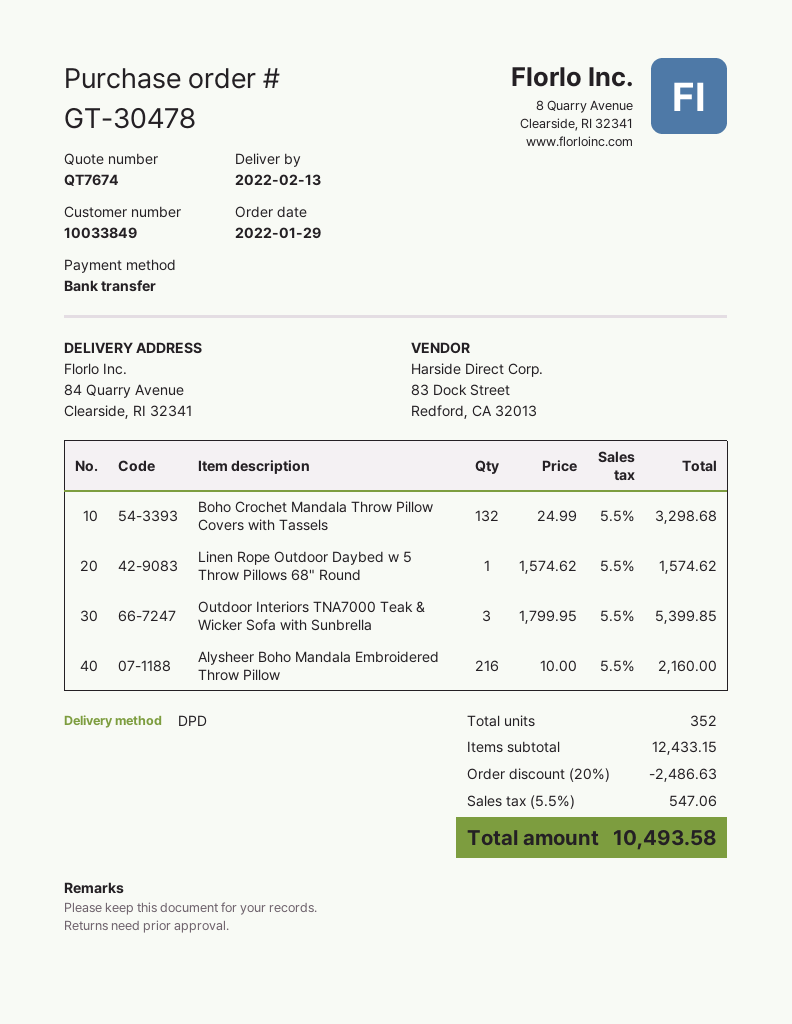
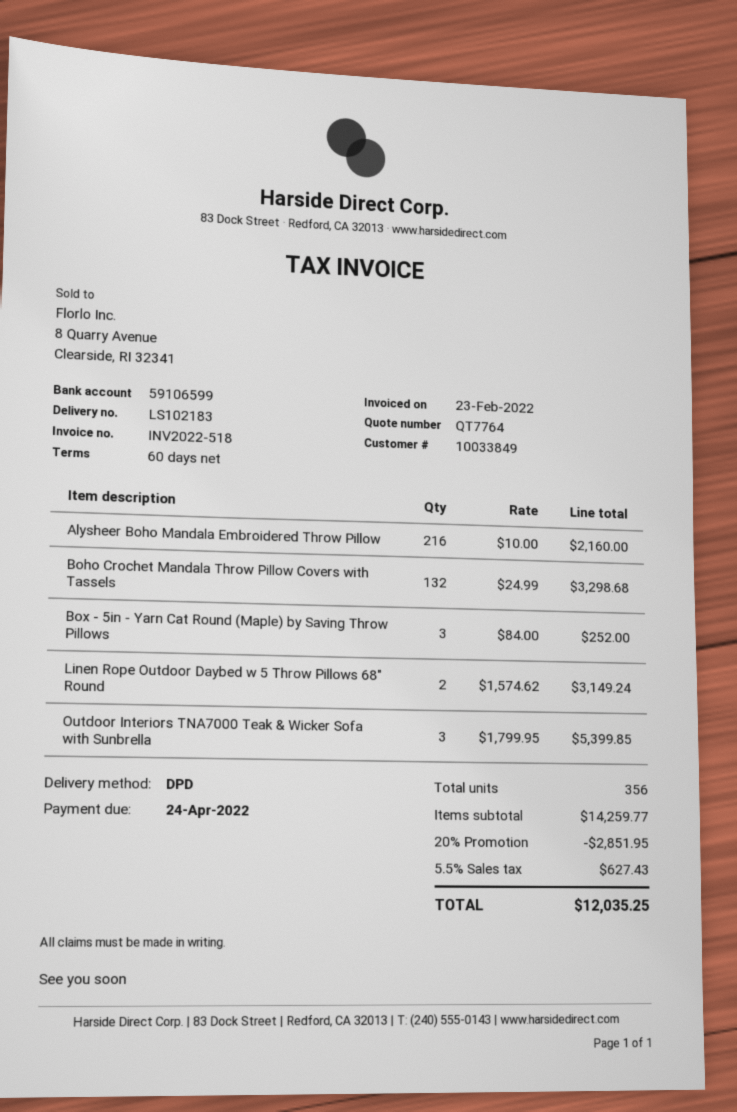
quote number: QT7674 -> QT7764
Linen Rope Outdoor Daybed w 5 Throw Pillows 68" Round: 1 x 1574.62 = 1574.62 -> 2 x 1574.62 = 3149.24
Box - 5in - Yarn Cat Round (Maple) by Saving Throw Pillows: none -> 3 x 84.00 = 252.00
total quantity: 352 -> 356
subtotal: 12433.15 -> 14259.77
discount: 20% = 2486.63 -> 20% = 2851.95
tax: 5.5% = 547.06 -> 5.5% = 627.43
total: 10493.58 -> 12035.25

